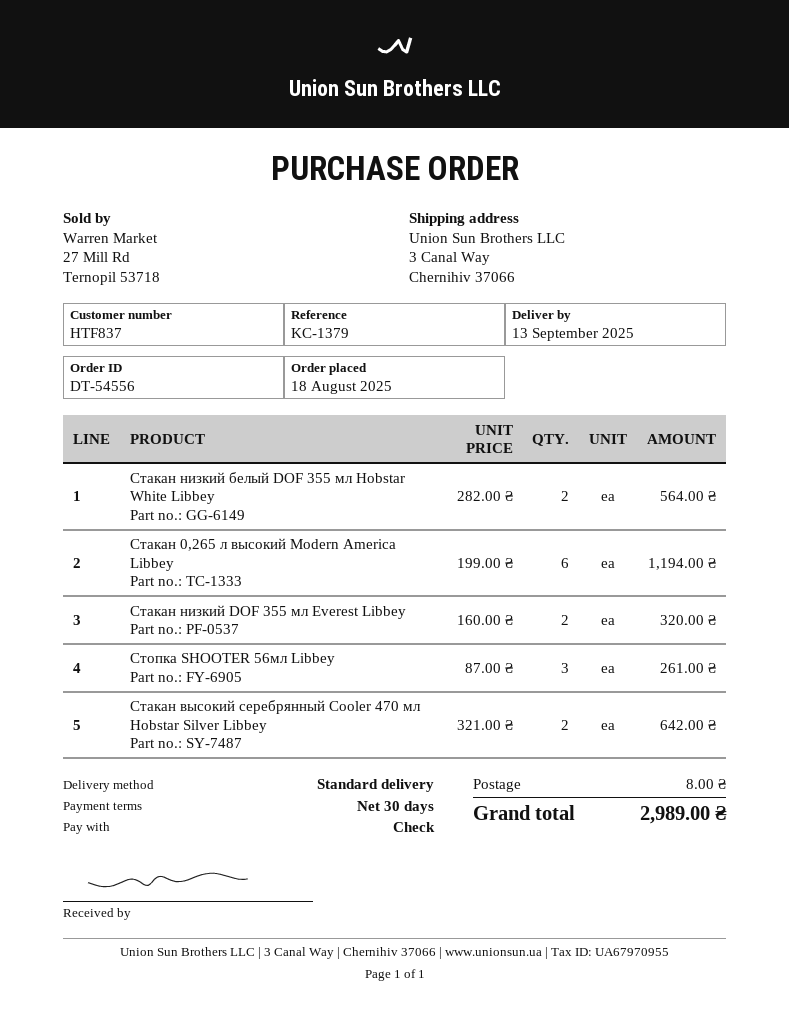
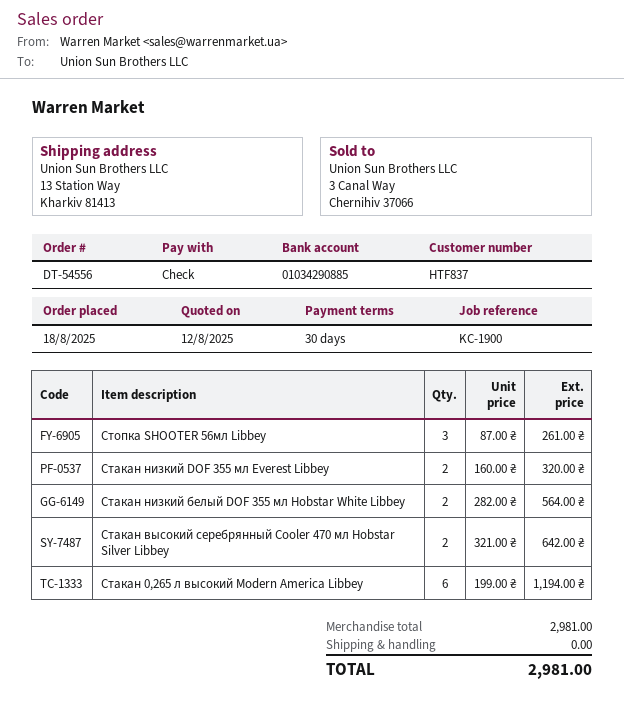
reference: KC-1379 -> KC-1900
ship to: 3 Canal Way, Chernihiv 37066 -> 13 Station Way, Kharkiv 81413
shipping: 8.00 -> 0.00
total: 2989.00 -> 2981.00

